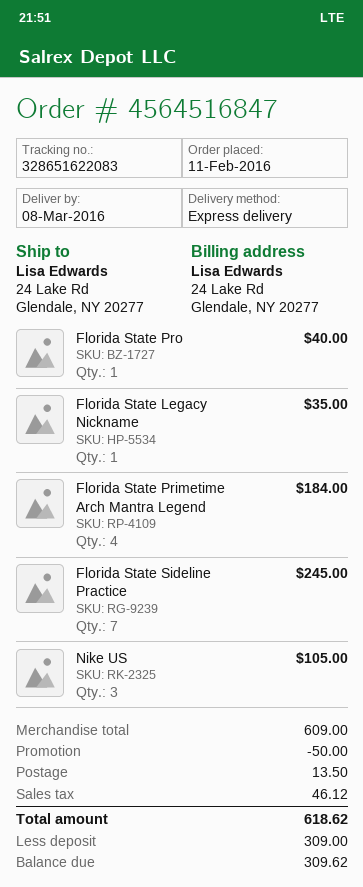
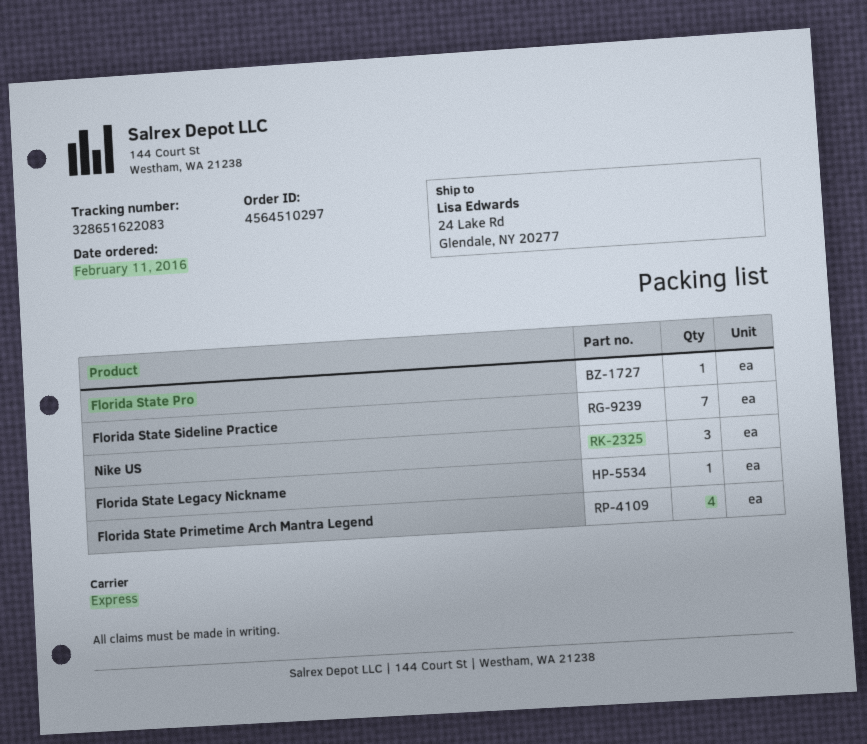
order number: 4564516847 -> 4564510297

